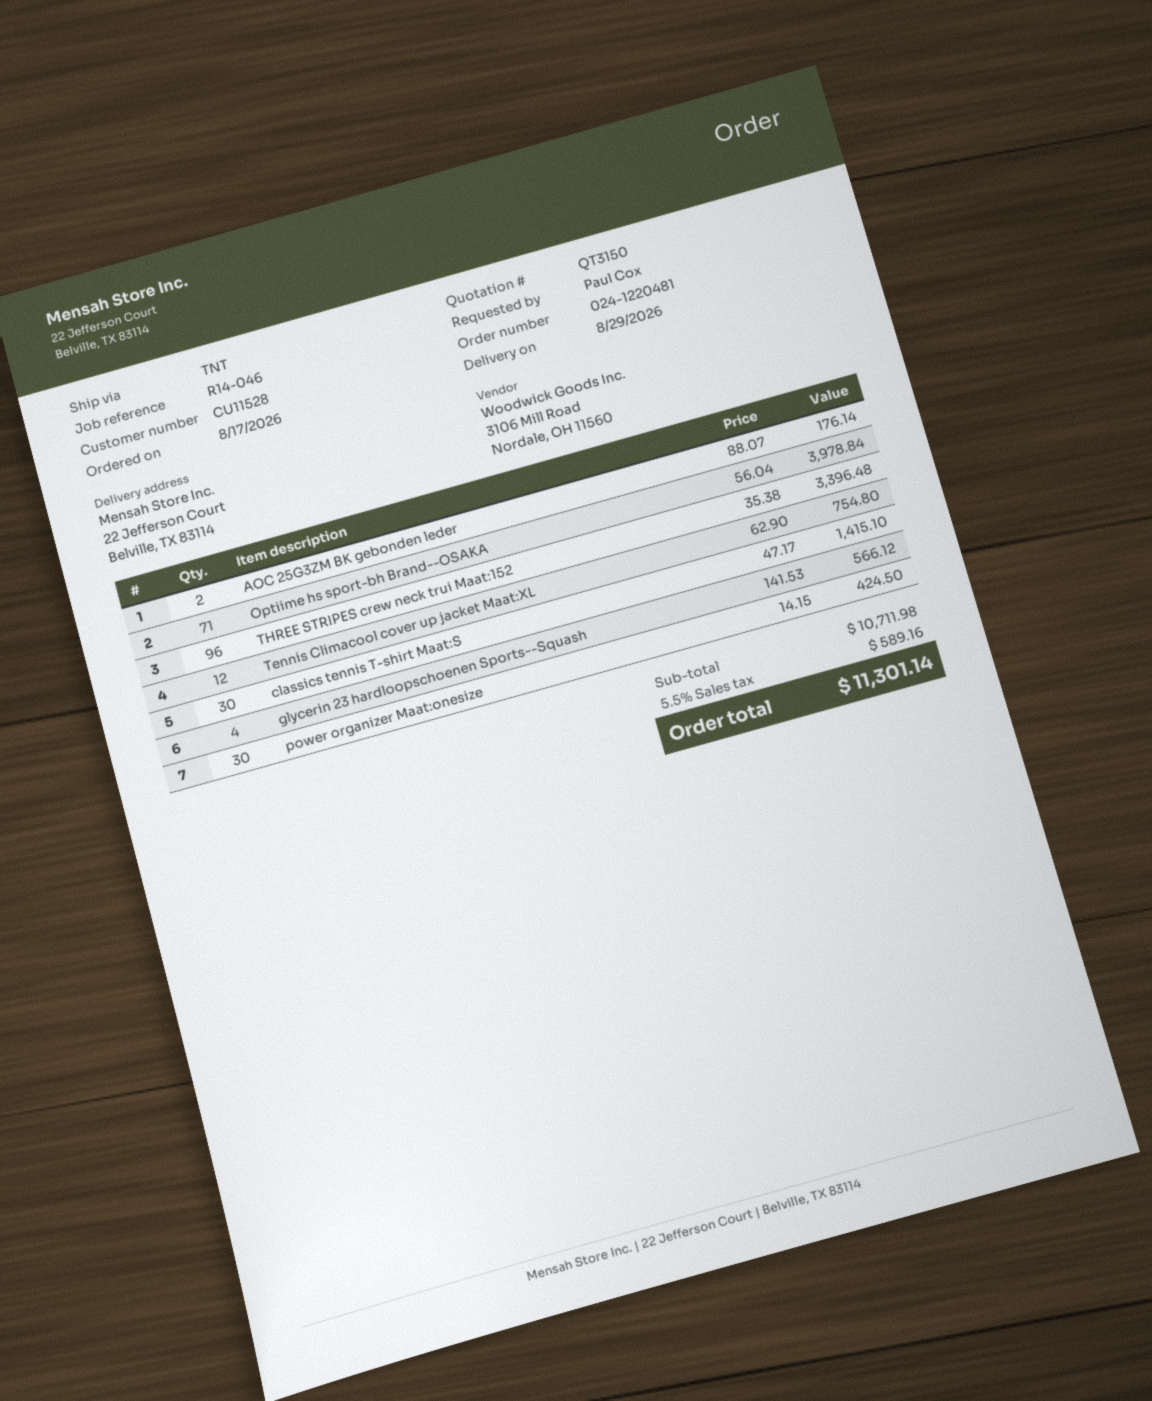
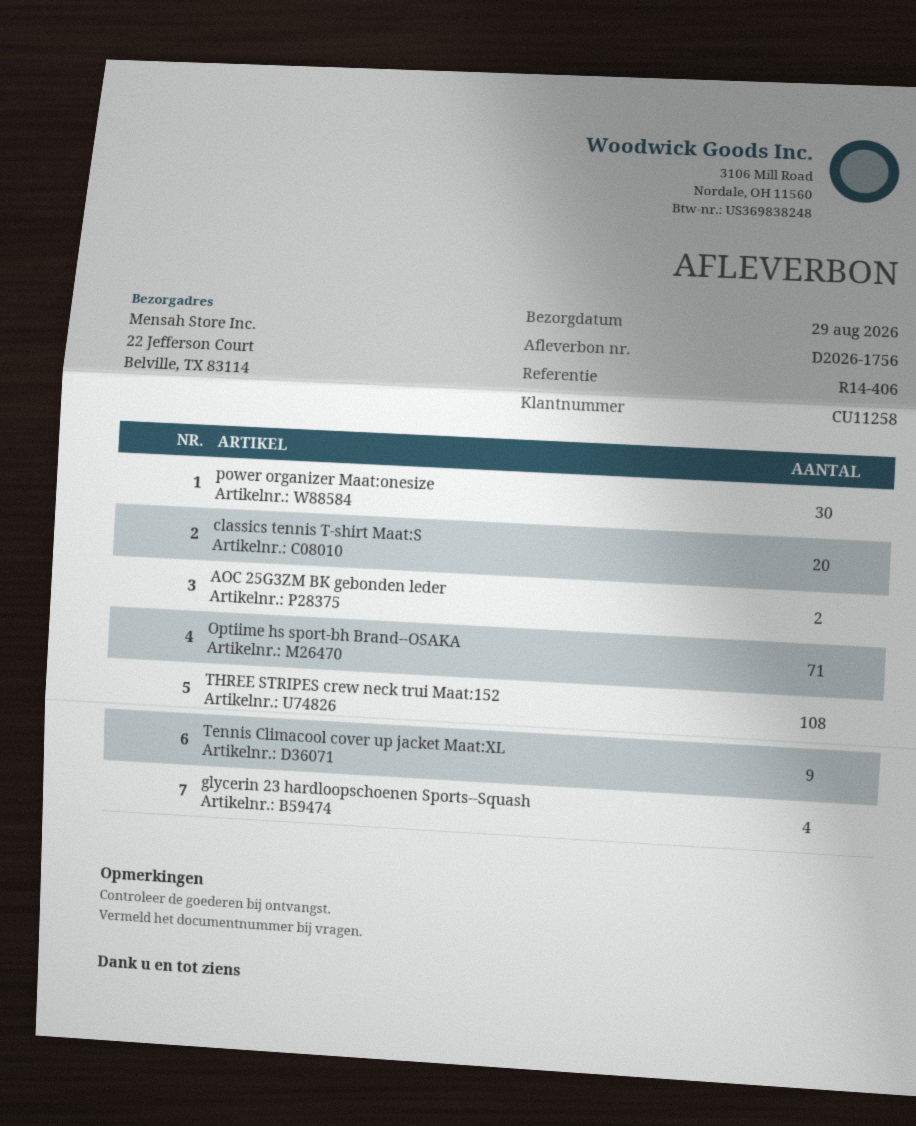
customer number: CU11528 -> CU11258
reference: R14-046 -> R14-406
THREE STRIPES crew neck trui Maat:152: 96 -> 108
Tennis Climacool cover up jacket Maat:XL: 12 -> 9
classics tennis T-shirt Maat:S: 30 -> 20

